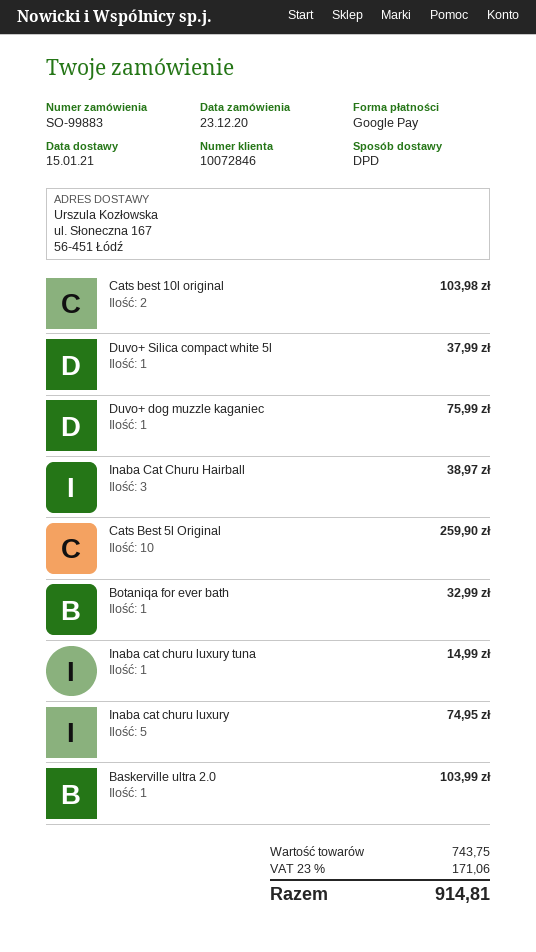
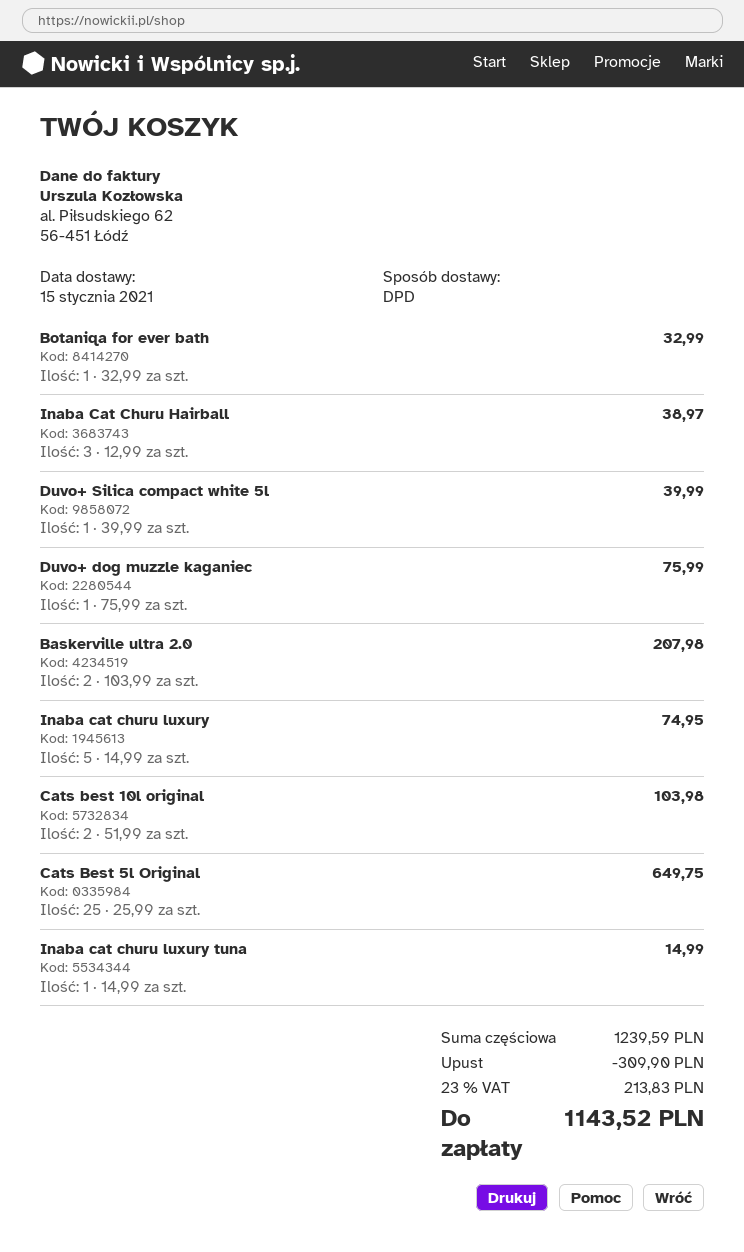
Duvo+ Silica compact white 5l: 1 for 37.99 -> 1 for 39.99
Cats Best 5l Original: 10 for 259.90 -> 25 for 649.75
Baskerville ultra 2.0: 1 for 103.99 -> 2 for 207.98
subtotal: 743.75 -> 1239.59
discount: none -> 309.90
tax: 23% = 171.06 -> 23% = 213.83
total: 914.81 -> 1143.52

